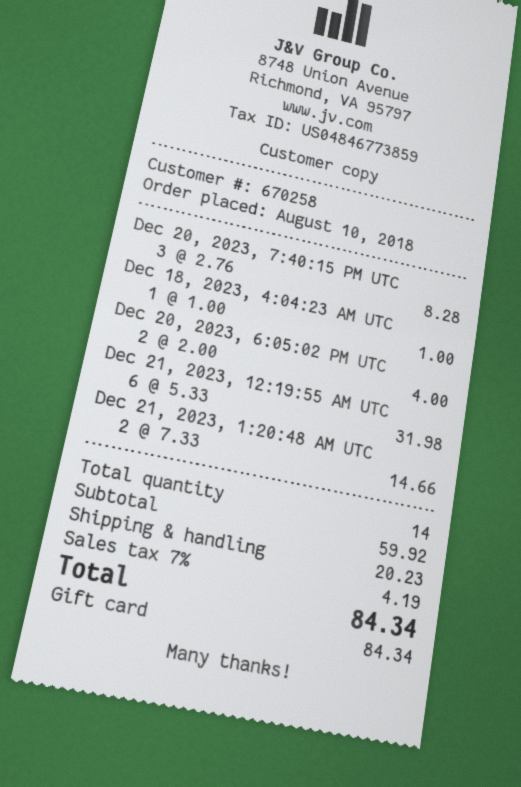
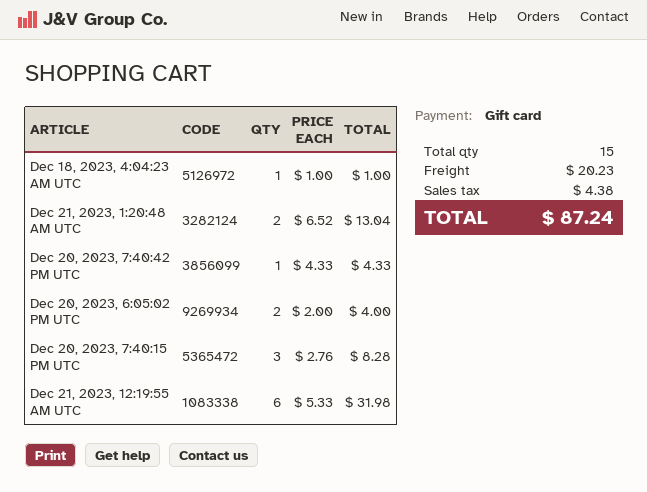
Dec 21, 2023, 1:20:48 AM UTC: 2 x 7.33 = 14.66 -> 2 x 6.52 = 13.04
Dec 20, 2023, 7:40:42 PM UTC: none -> 1 x 4.33 = 4.33
total quantity: 14 -> 15
tax: 4.19 -> 4.38
total: 84.34 -> 87.24

